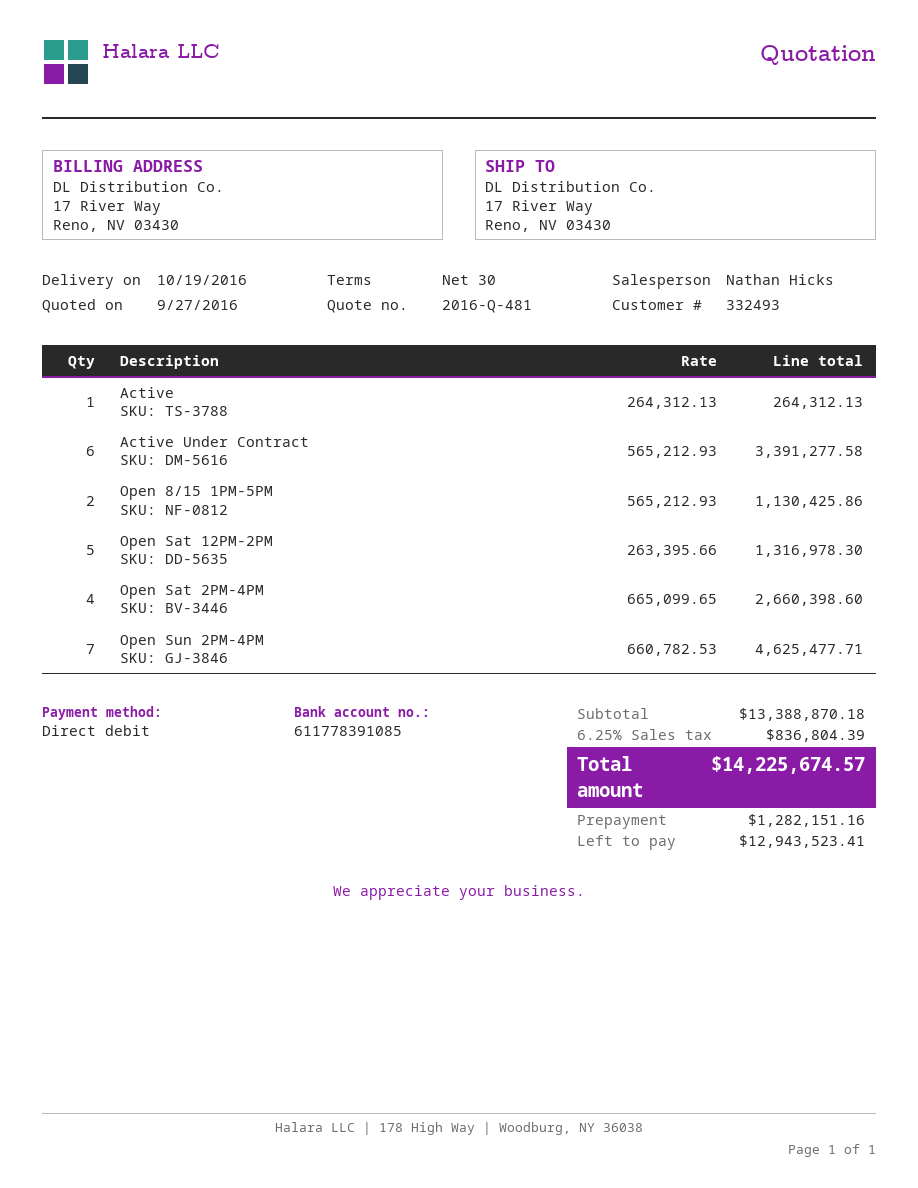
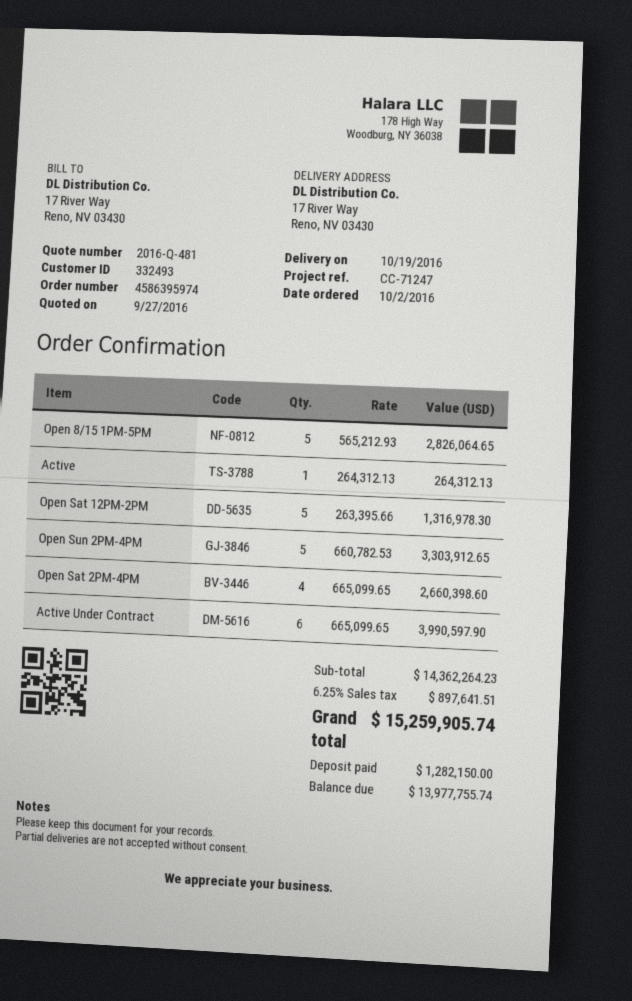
Active Under Contract: 6 x 565212.93 = 3391277.58 -> 6 x 665099.65 = 3990597.90
Open 8/15 1PM-5PM: 2 x 565212.93 = 1130425.86 -> 5 x 565212.93 = 2826064.65
Open Sun 2PM-4PM: 7 x 660782.53 = 4625477.71 -> 5 x 660782.53 = 3303912.65
subtotal: 13388870.18 -> 14362264.23
tax: 6.25% = 836804.39 -> 6.25% = 897641.51
total: 14225674.57 -> 15259905.74
deposit: 1282151.16 -> 1282150.00
balance: 12943523.41 -> 13977755.74

